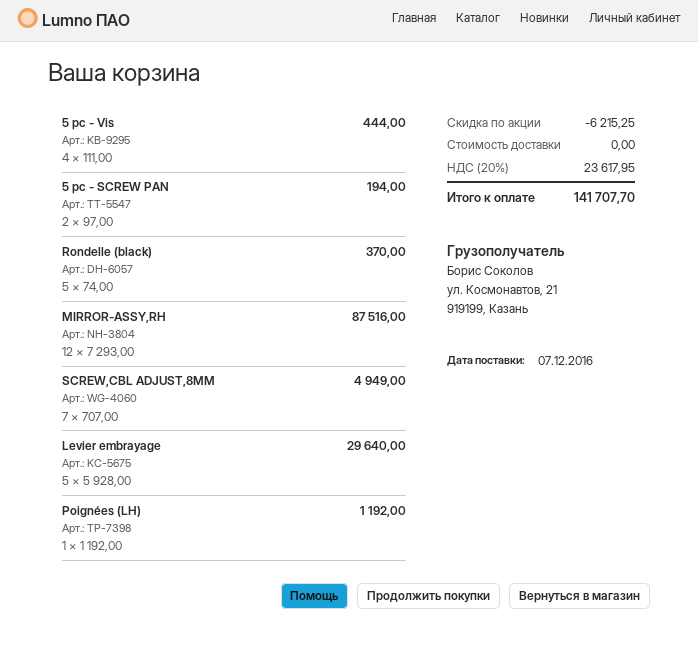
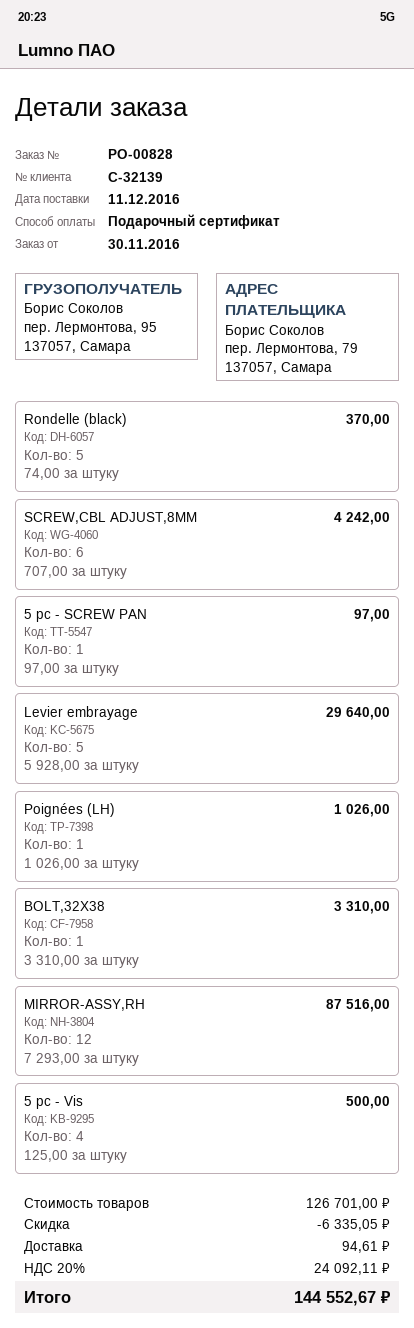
delivery date: 2016-12-07 -> 2016-12-11
ship to: ул. Космонавтов, 21, 919199, Казань -> пер. Лермонтова, 95, 137057, Самара
5 pc - Vis: 4 x 111.00 = 444.00 -> 4 x 125.00 = 500.00
5 pc - SCREW PAN: 2 x 97.00 = 194.00 -> 1 x 97.00 = 97.00
SCREW,CBL ADJUST,8MM: 7 x 707.00 = 4949.00 -> 6 x 707.00 = 4242.00
Poignées (LH): 1 x 1192.00 = 1192.00 -> 1 x 1026.00 = 1026.00
BOLT,32X38: none -> 1 x 3310.00 = 3310.00
discount: 6215.25 -> 6335.05
shipping: 0.00 -> 94.61
tax: 20% = 23617.95 -> 20% = 24092.11
total: 141707.70 -> 144552.67

